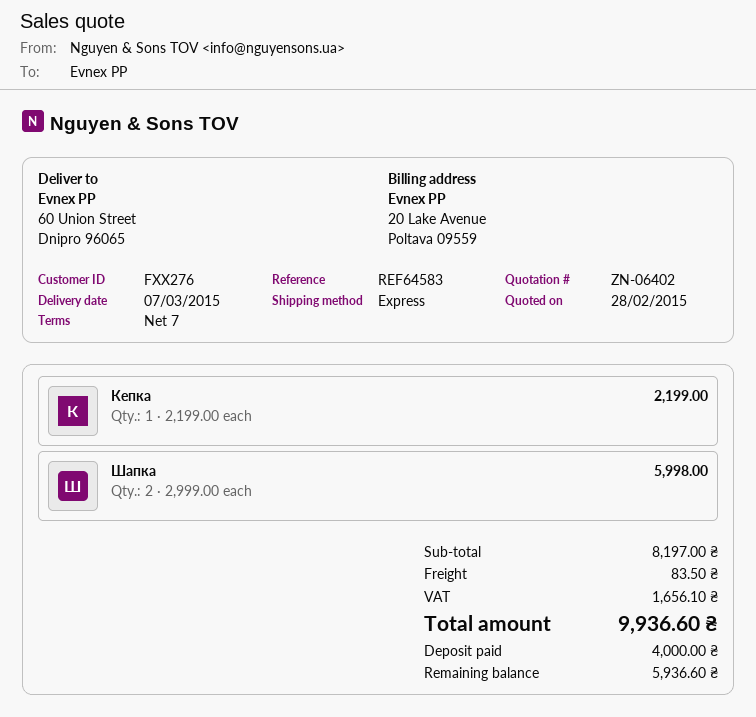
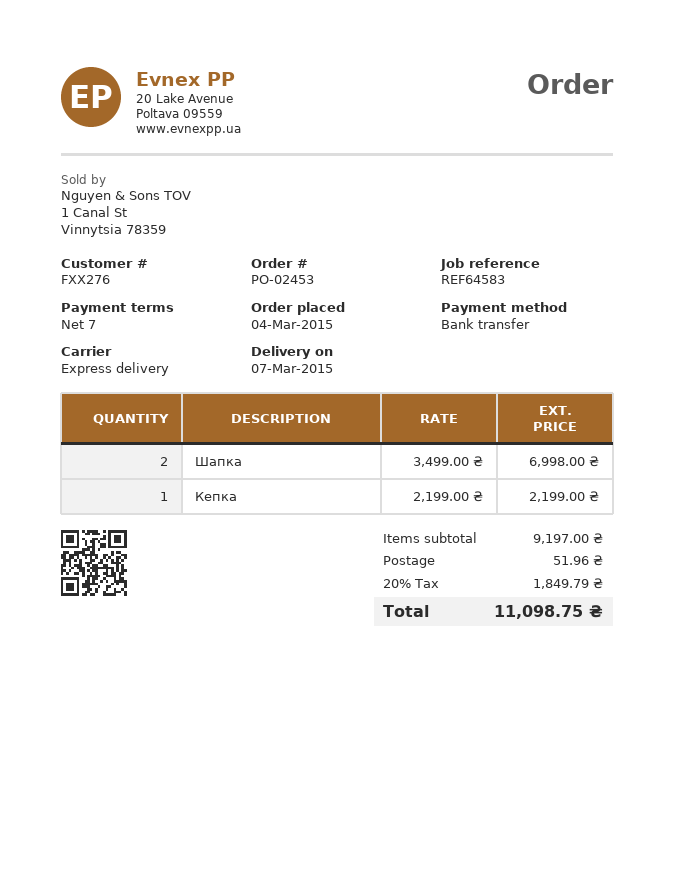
Шапка: 2 x 2999.00 = 5998.00 -> 2 x 3499.00 = 6998.00
subtotal: 8197.00 -> 9197.00
shipping: 83.50 -> 51.96
tax: 1656.10 -> 1849.79
total: 9936.60 -> 11098.75

